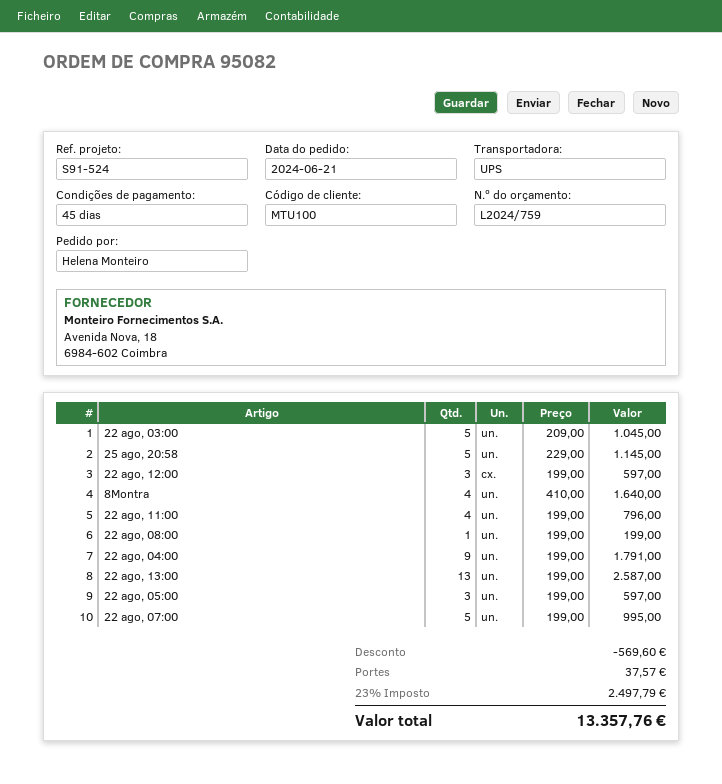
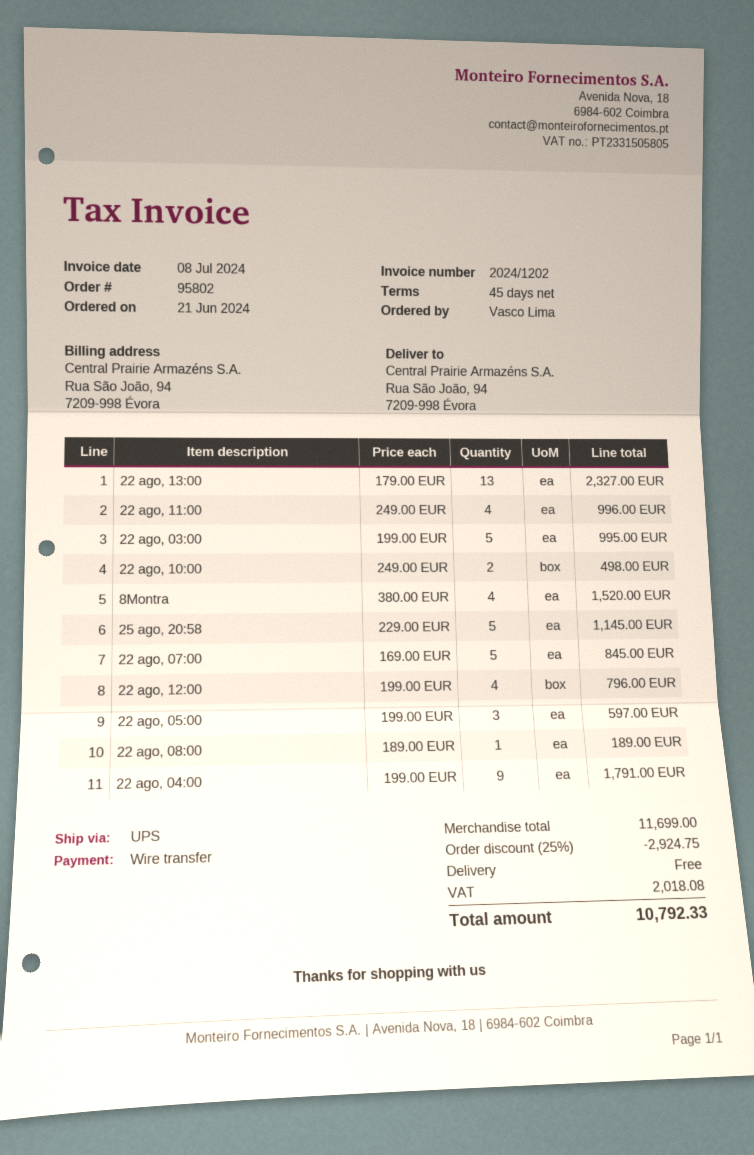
order number: 95082 -> 95802
ordered by: Helena Monteiro -> Vasco Lima
22 ago, 03:00: 5 x 209.00 = 1045.00 -> 5 x 199.00 = 995.00
22 ago, 12:00: 3 x 199.00 = 597.00 -> 4 x 199.00 = 796.00
8Montra: 4 x 410.00 = 1640.00 -> 4 x 380.00 = 1520.00
22 ago, 11:00: 4 x 199.00 = 796.00 -> 4 x 249.00 = 996.00
22 ago, 08:00: 1 x 199.00 = 199.00 -> 1 x 189.00 = 189.00
22 ago, 13:00: 13 x 199.00 = 2587.00 -> 13 x 179.00 = 2327.00
22 ago, 07:00: 5 x 199.00 = 995.00 -> 5 x 169.00 = 845.00
22 ago, 10:00: none -> 2 x 249.00 = 498.00
discount: 569.60 -> 2924.75
shipping: 37.57 -> 0.00
tax: 2497.79 -> 2018.08
total: 13357.76 -> 10792.33

